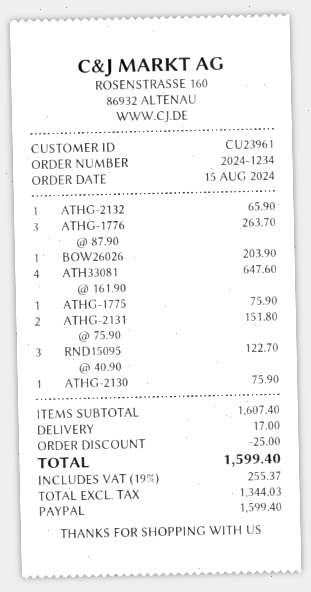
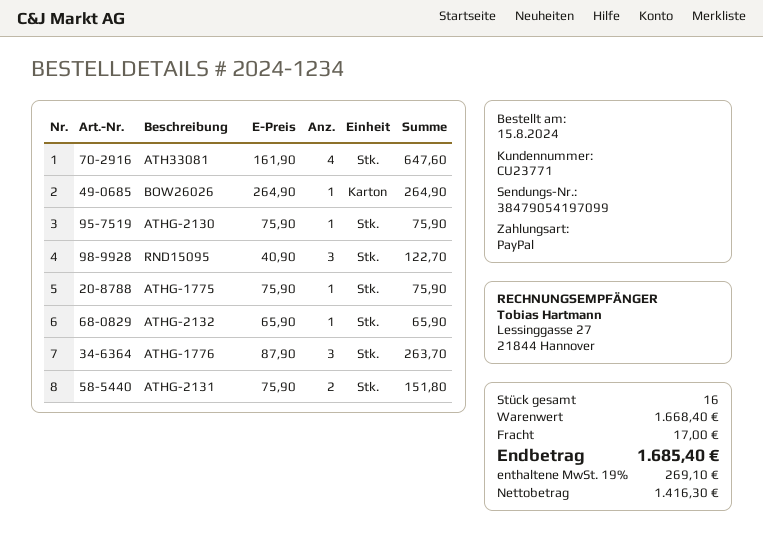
customer number: CU23961 -> CU23771
BOW26026: 1 x 203.90 = 203.90 -> 1 x 264.90 = 264.90
subtotal: 1607.40 -> 1668.40
discount: 25.00 -> none
net: 1344.03 -> 1416.30
tax: 19% = 255.37 -> 19% = 269.10
total: 1599.40 -> 1685.40

